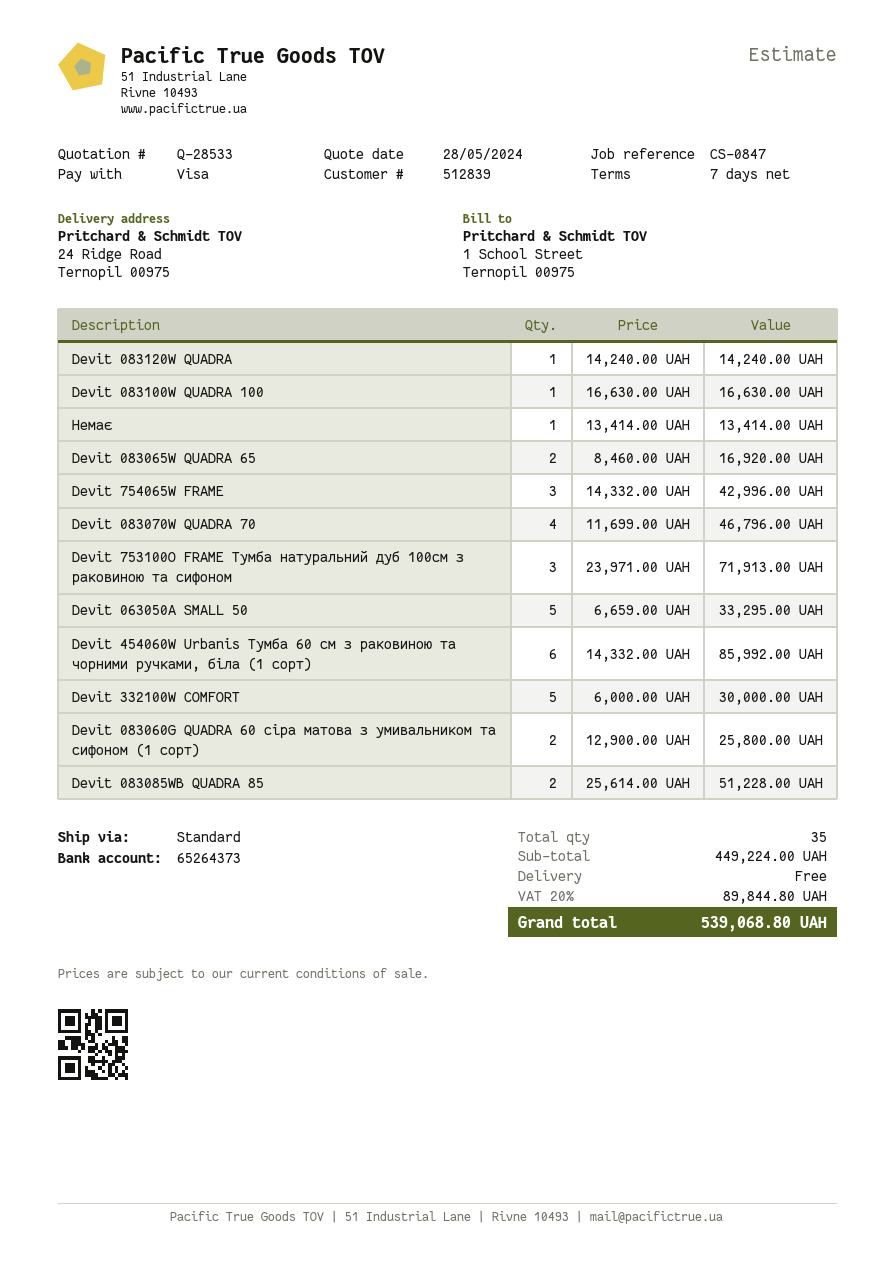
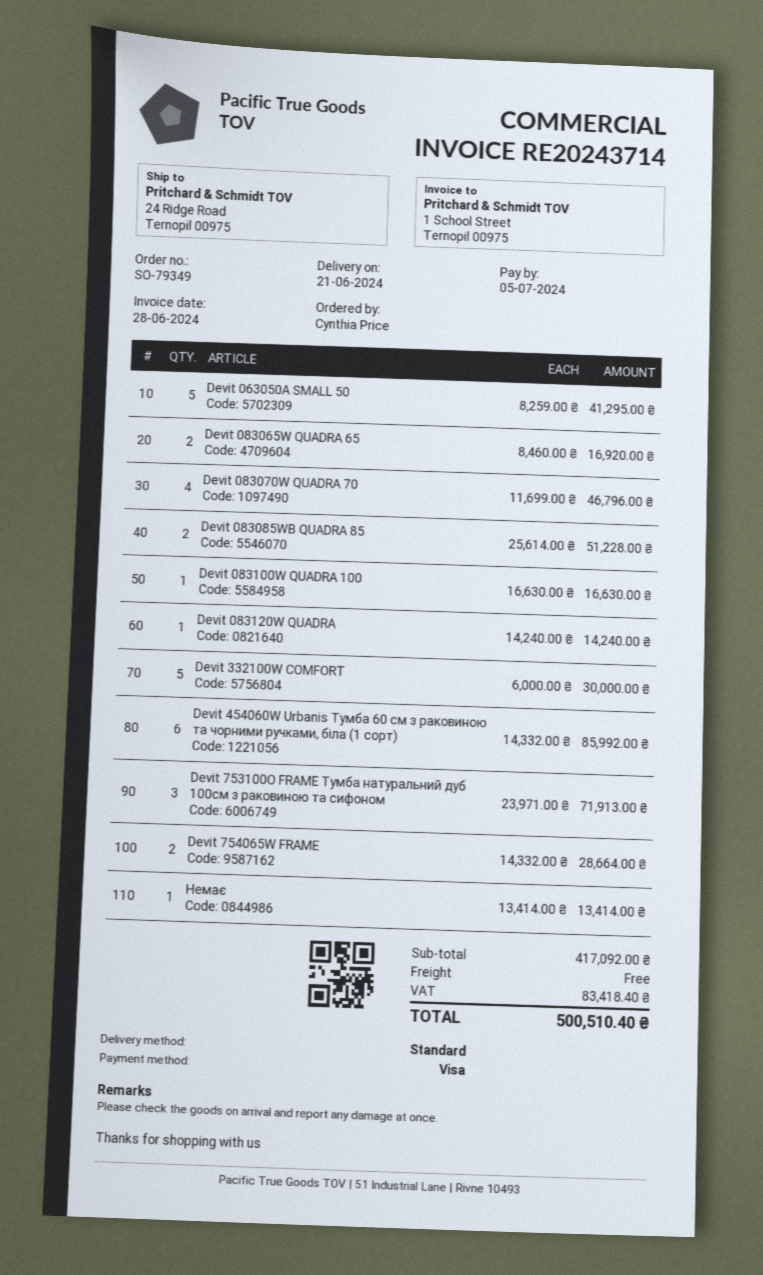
Devit 754065W FRAME: 3 x 14332.00 = 42996.00 -> 2 x 14332.00 = 28664.00
Devit 063050A SMALL 50: 5 x 6659.00 = 33295.00 -> 5 x 8259.00 = 41295.00
Devit 083060G QUADRA 60 сіра матова з умивальником та сифоном (1 сорт): 2 x 12900.00 = 25800.00 -> none
subtotal: 449224.00 -> 417092.00
tax: 89844.80 -> 83418.40
total: 539068.80 -> 500510.40

